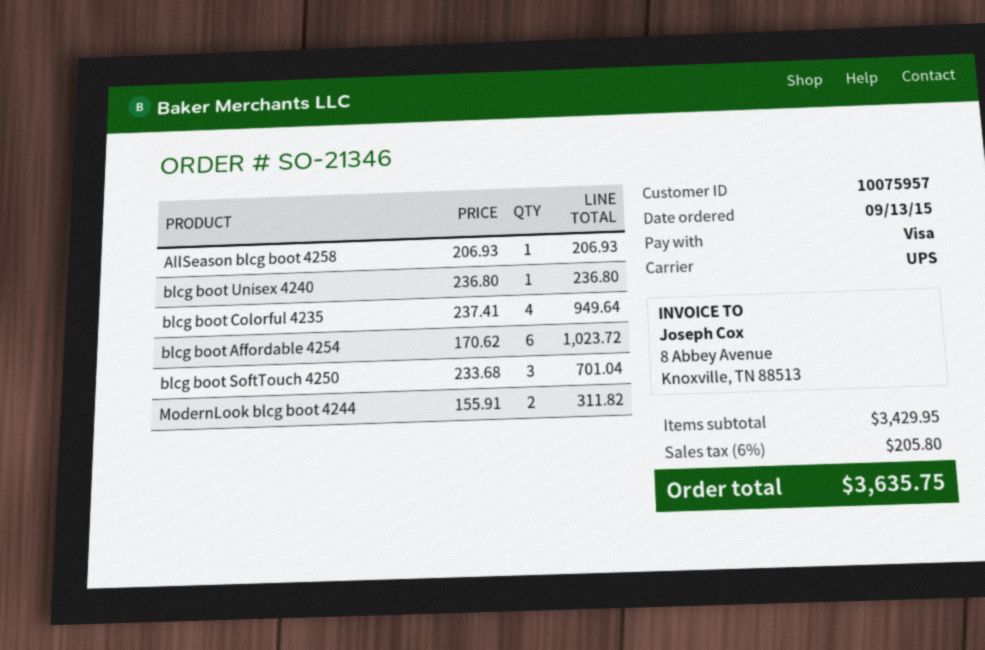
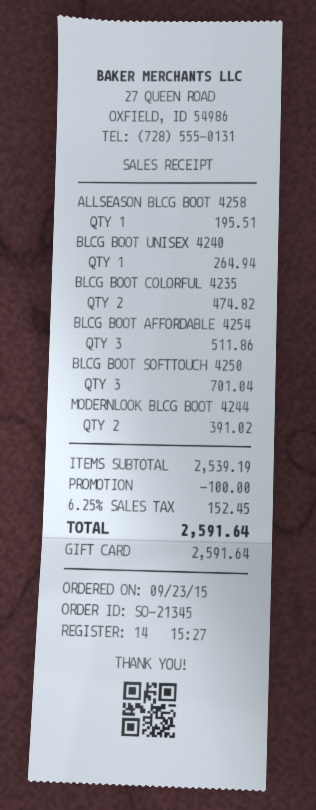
order number: SO-21346 -> SO-21345
order date: 2015-09-13 -> 2015-09-23
payment method: Visa -> gift card
AllSeason blcg boot 4258: 1 for 206.93 -> 1 for 195.51
blcg boot Unisex 4240: 1 for 236.80 -> 1 for 264.94
blcg boot Colorful 4235: 4 for 949.64 -> 2 for 474.82
blcg boot Affordable 4254: 6 for 1023.72 -> 3 for 511.86
ModernLook blcg boot 4244: 2 for 311.82 -> 2 for 391.02
subtotal: 3429.95 -> 2539.19
discount: none -> 100.00
tax: 6% = 205.80 -> 6.25% = 152.45
total: 3635.75 -> 2591.64

